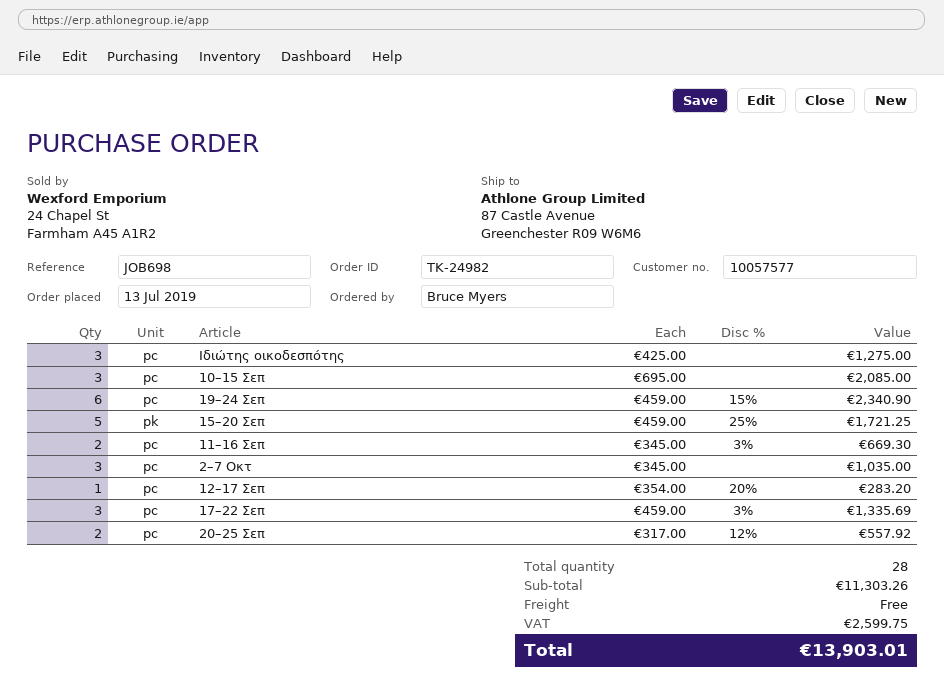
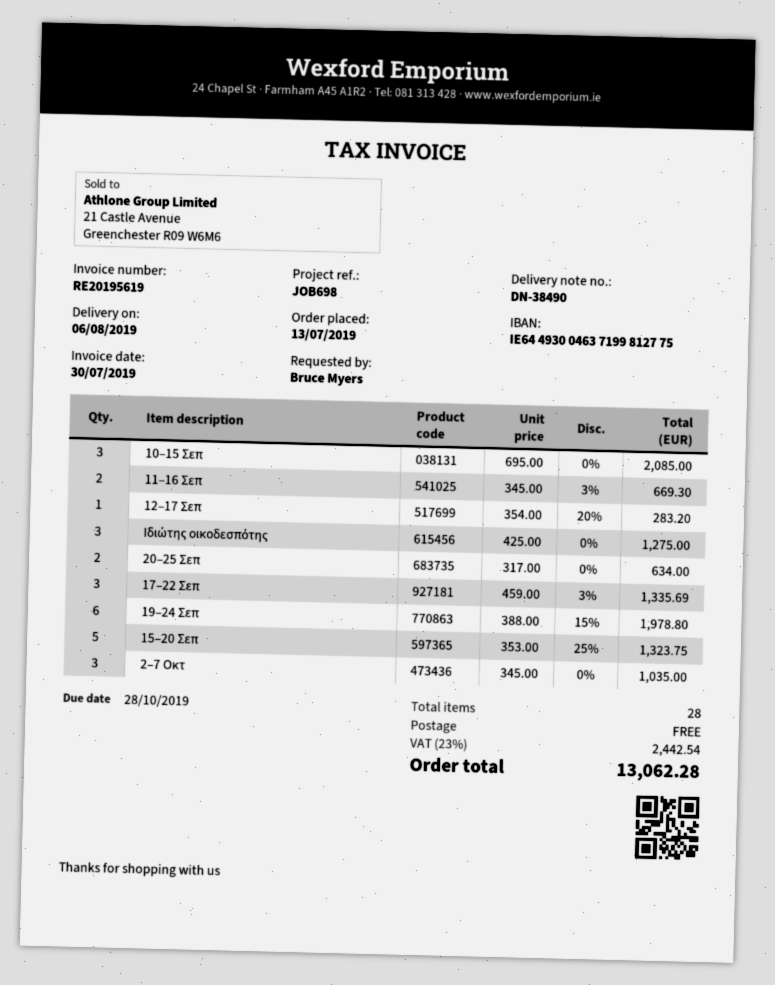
19–24 Σεπ: 6 x 459.00 - 15% = 2340.90 -> 6 x 388.00 - 15% = 1978.80
15–20 Σεπ: 5 x 459.00 - 25% = 1721.25 -> 5 x 353.00 - 25% = 1323.75
20–25 Σεπ: 2 x 317.00 - 12% = 557.92 -> 2 x 317.00 = 634.00
tax: 2599.75 -> 2442.54
total: 13903.01 -> 13062.28

